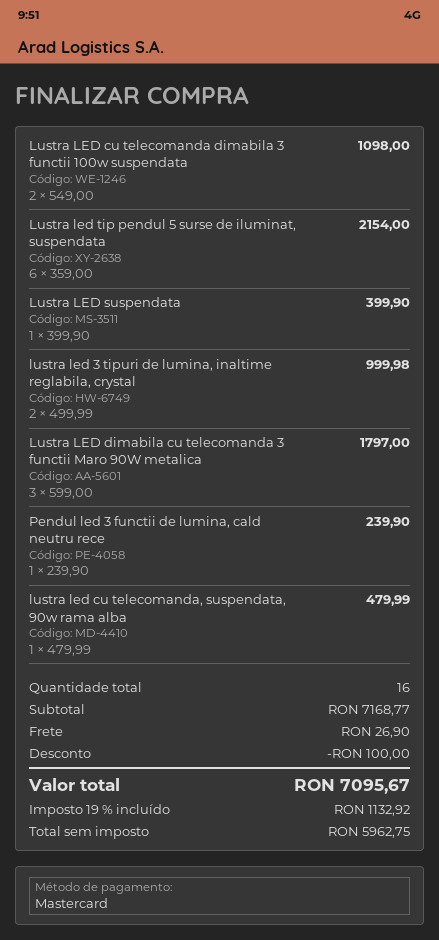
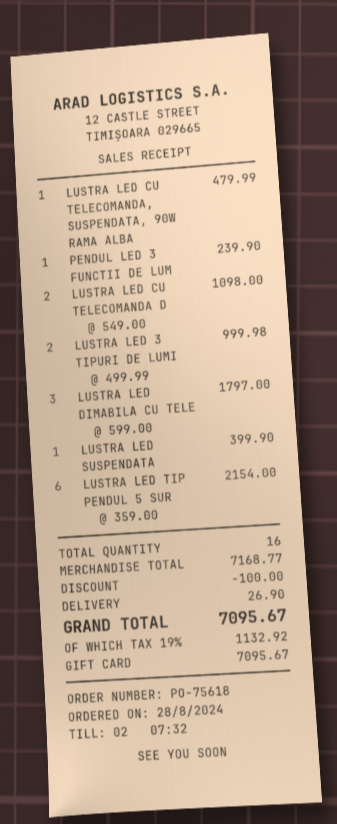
payment method: Mastercard -> gift card

